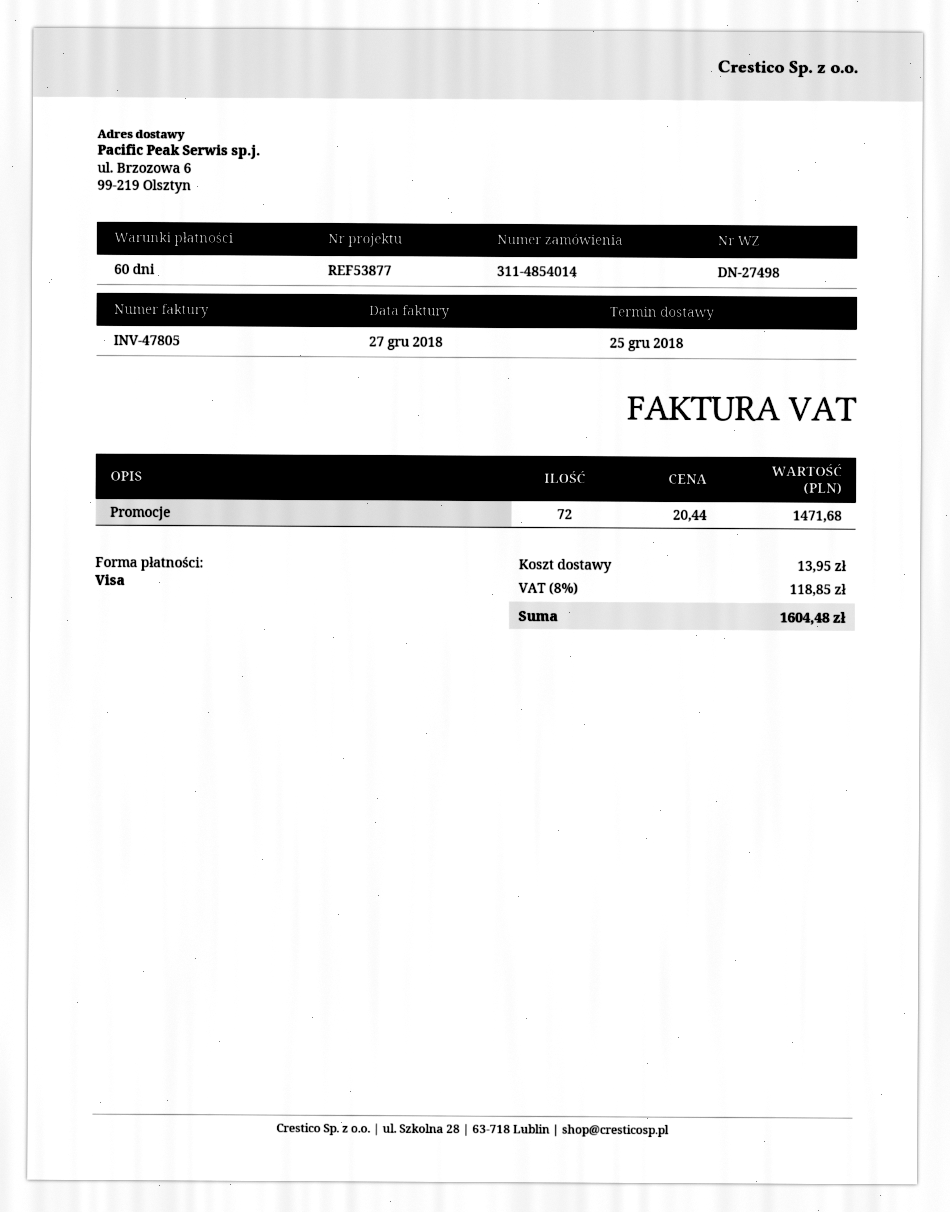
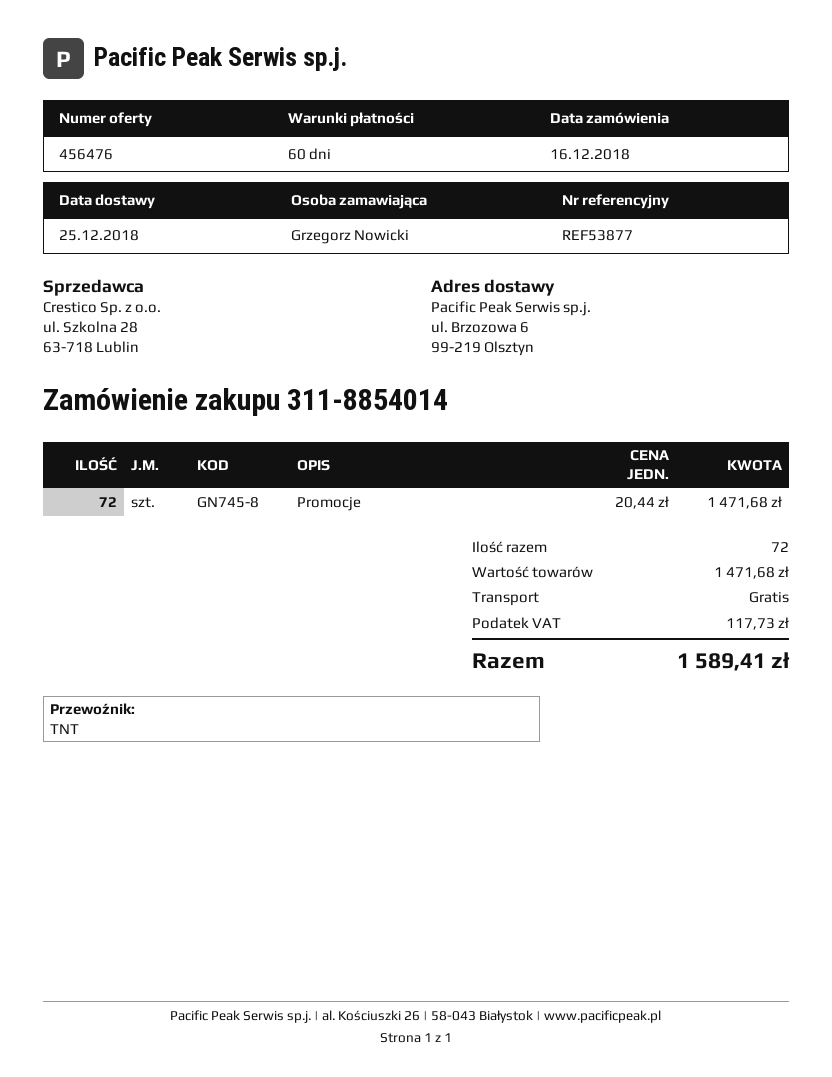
order number: 311-4854014 -> 311-8854014
shipping: 13.95 -> 0.00
tax: 118.85 -> 117.73
total: 1604.48 -> 1589.41

